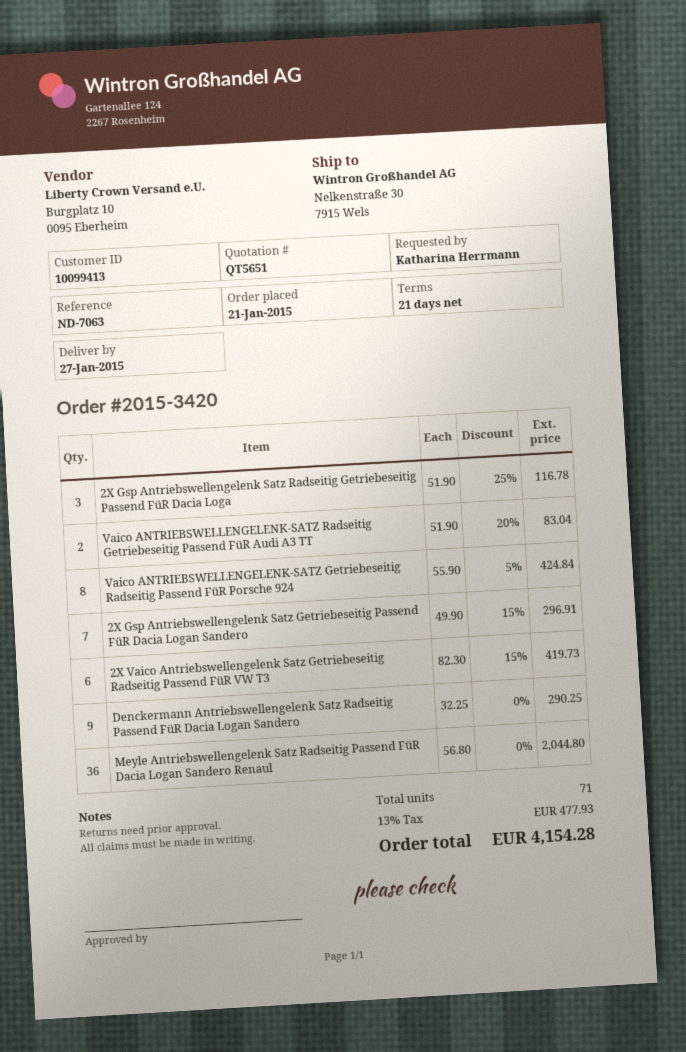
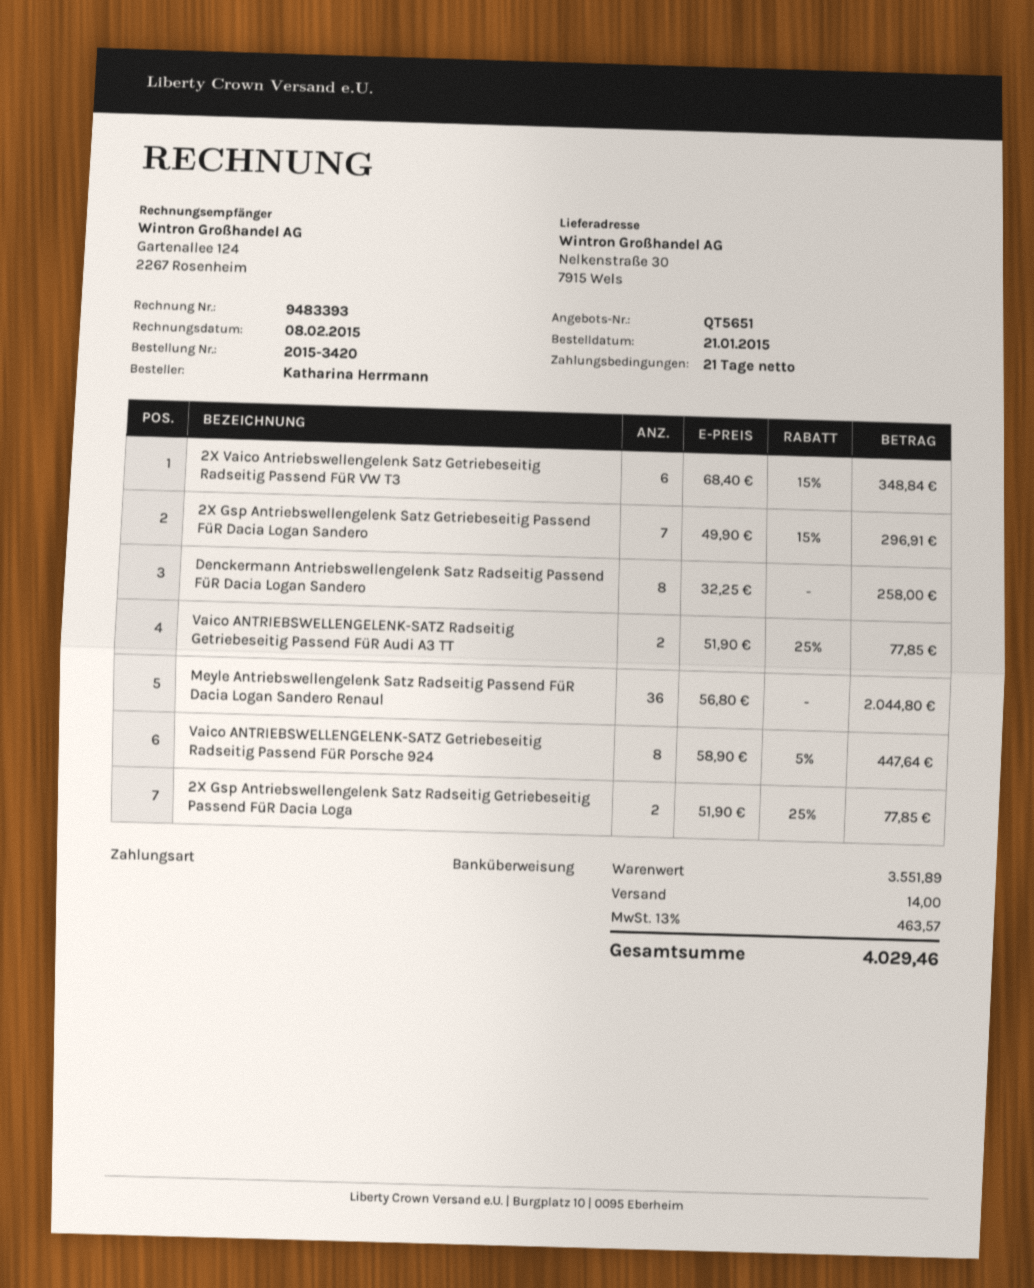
2X Gsp Antriebswellengelenk Satz Radseitig Getriebeseitig Passend FüR Dacia Loga: 3 x 51.90 - 25% = 116.78 -> 2 x 51.90 - 25% = 77.85
Vaico ANTRIEBSWELLENGELENK-SATZ Radseitig Getriebeseitig Passend FüR Audi A3 TT: 2 x 51.90 - 20% = 83.04 -> 2 x 51.90 - 25% = 77.85
Vaico ANTRIEBSWELLENGELENK-SATZ Getriebeseitig Radseitig Passend FüR Porsche 924: 8 x 55.90 - 5% = 424.84 -> 8 x 58.90 - 5% = 447.64
2X Vaico Antriebswellengelenk Satz Getriebeseitig Radseitig Passend FüR VW T3: 6 x 82.30 - 15% = 419.73 -> 6 x 68.40 - 15% = 348.84
Denckermann Antriebswellengelenk Satz Radseitig Passend FüR Dacia Logan Sandero: 9 x 32.25 = 290.25 -> 8 x 32.25 = 258.00
shipping: none -> 14.00
tax: 13% = 477.93 -> 13% = 463.57
total: 4154.28 -> 4029.46

